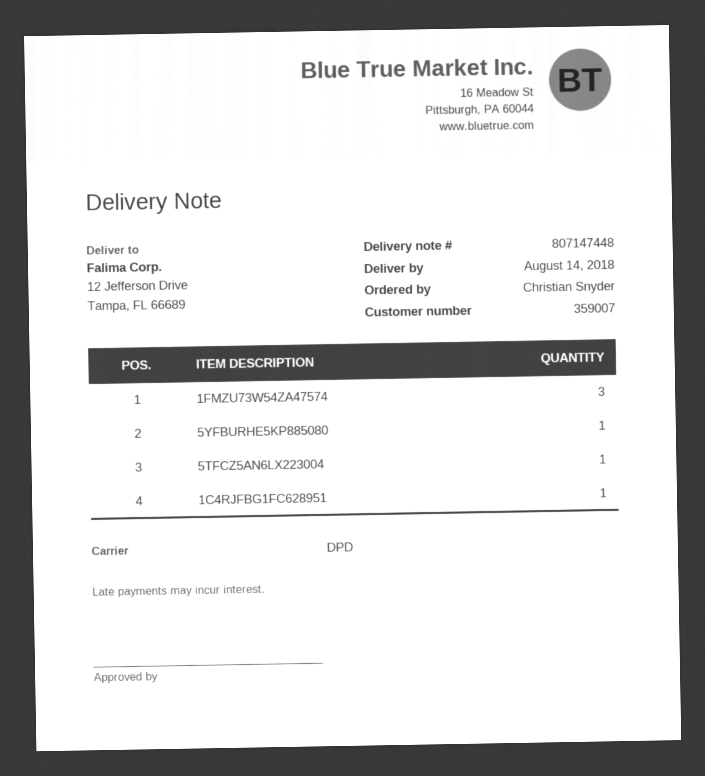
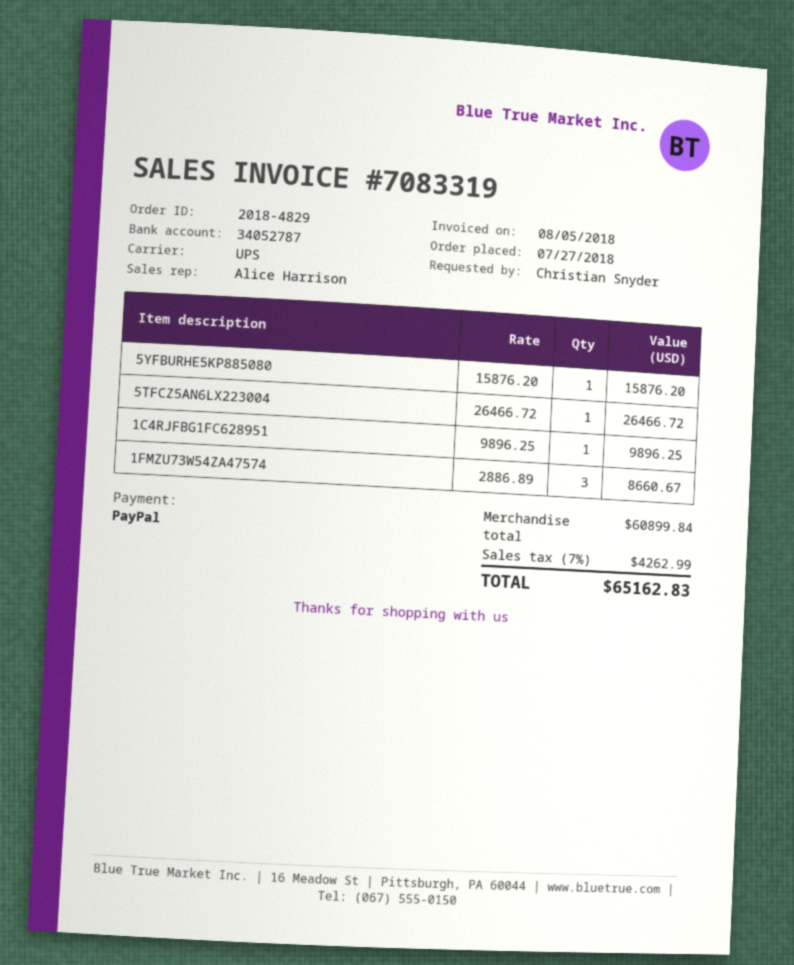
shipping method: DPD -> UPS

